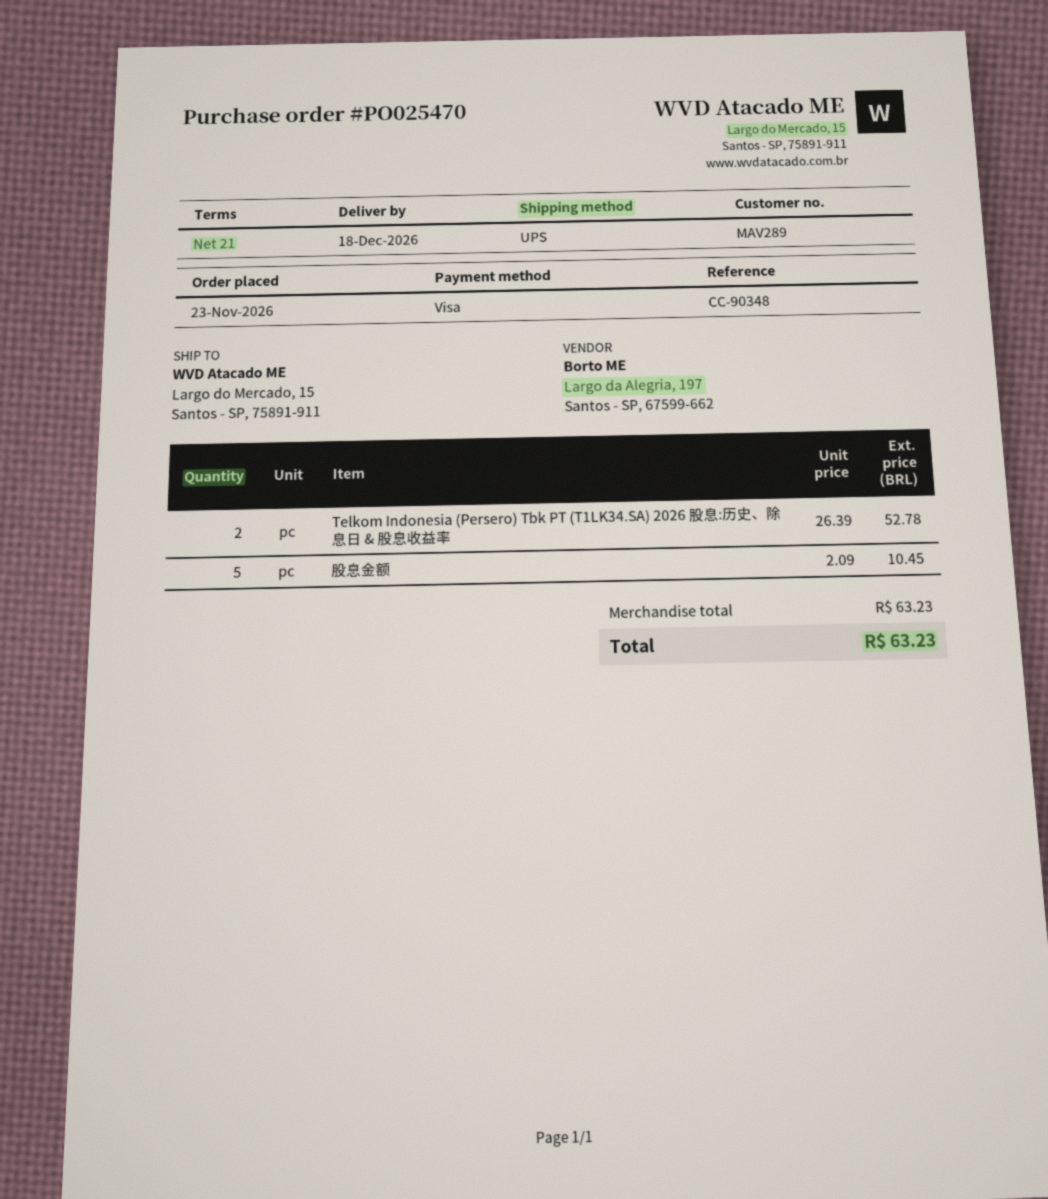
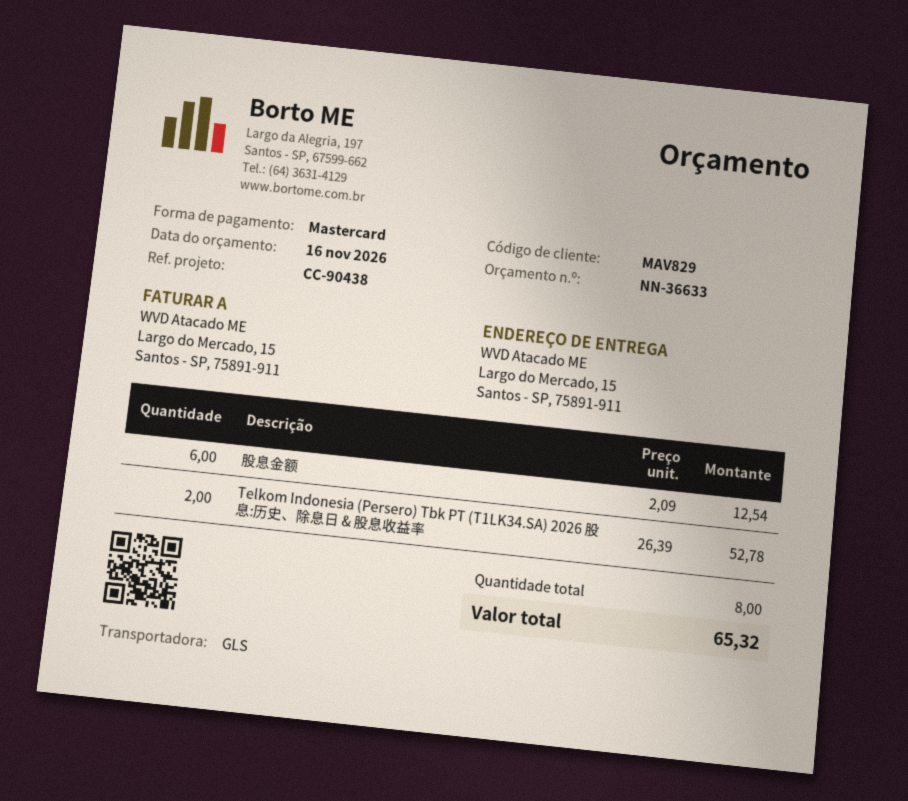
customer number: MAV289 -> MAV829
reference: CC-90348 -> CC-90438
payment method: Visa -> Mastercard
shipping method: UPS -> GLS
股息金额: 5 x 2.09 = 10.45 -> 6 x 2.09 = 12.54
total: 63.23 -> 65.32

